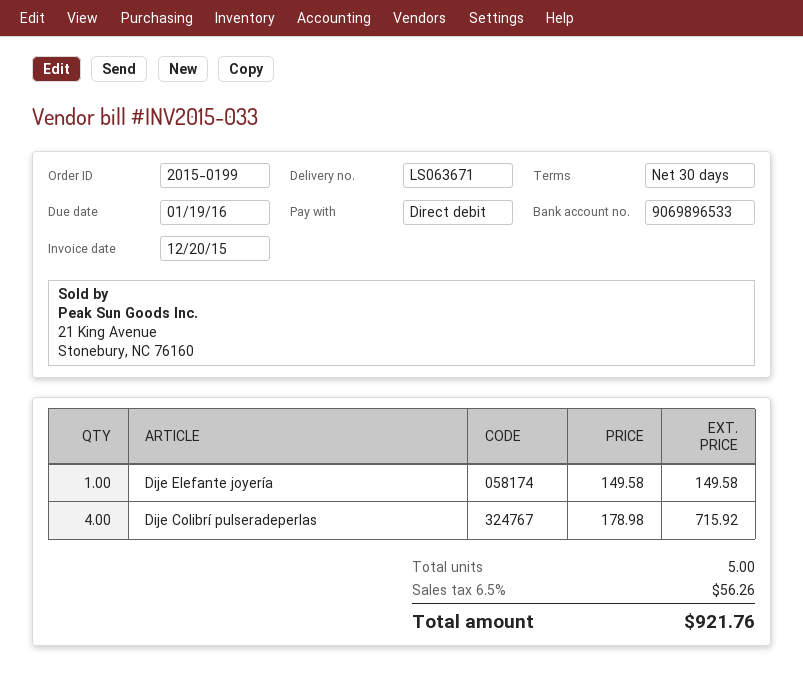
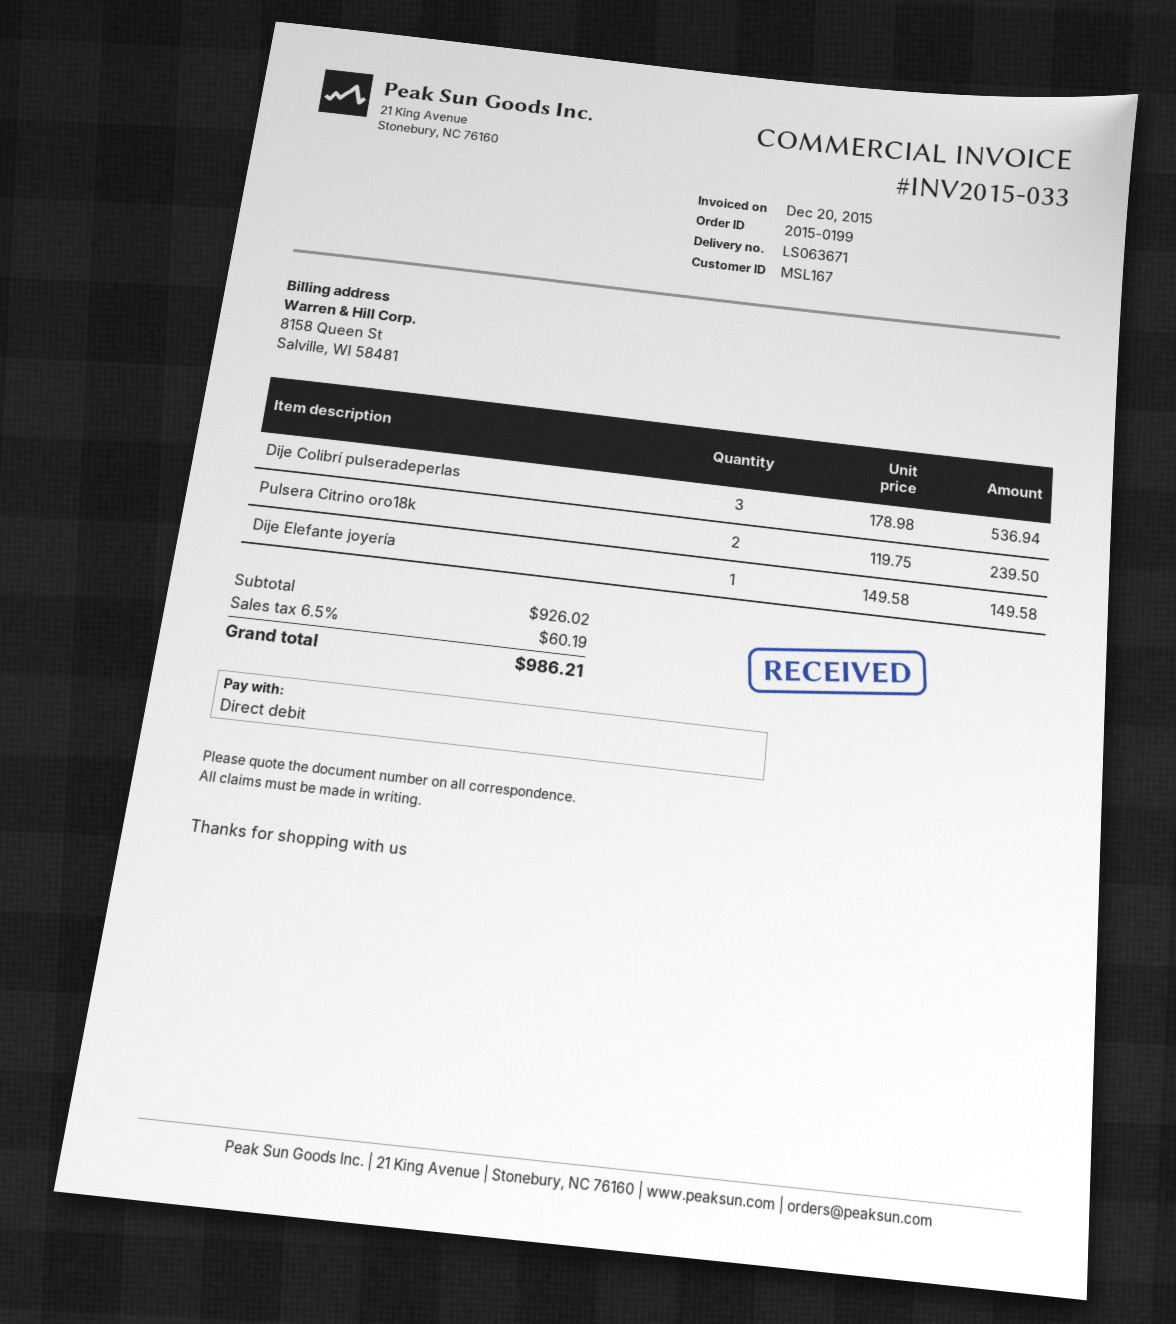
Dije Colibrí pulseradeperlas: 4 x 178.98 = 715.92 -> 3 x 178.98 = 536.94
Pulsera Citrino oro18k: none -> 2 x 119.75 = 239.50
tax: 6.5% = 56.26 -> 6.5% = 60.19
total: 921.76 -> 986.21

